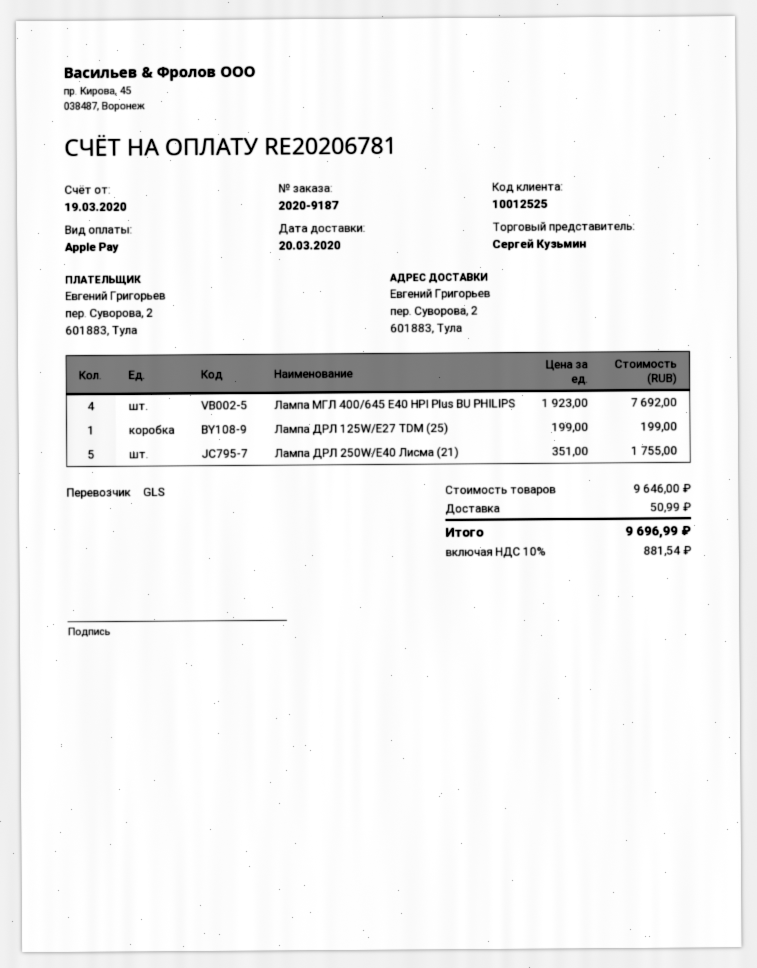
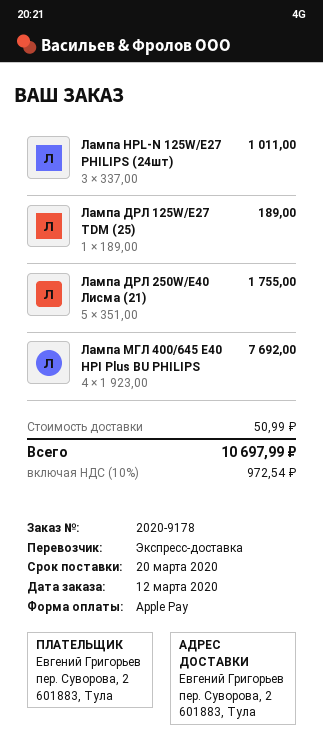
order number: 2020-9187 -> 2020-9178
shipping method: GLS -> express
Лампа ДРЛ 125W/E27 TDM (25): 1 x 199.00 = 199.00 -> 1 x 189.00 = 189.00
Лампа HPL-N 125W/E27 PHILIPS (24шт): none -> 3 x 337.00 = 1011.00
tax: 10% = 881.54 -> 10% = 972.54
total: 9696.99 -> 10697.99

